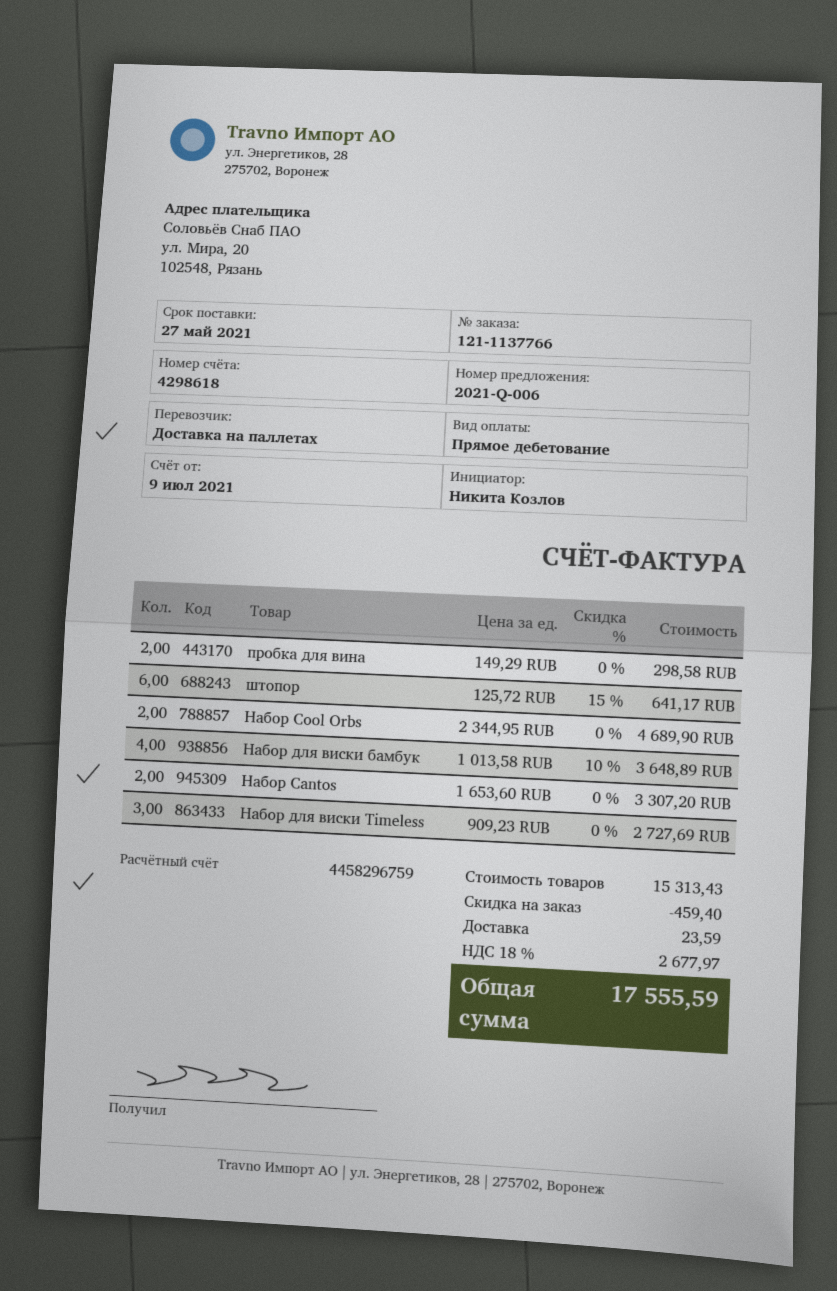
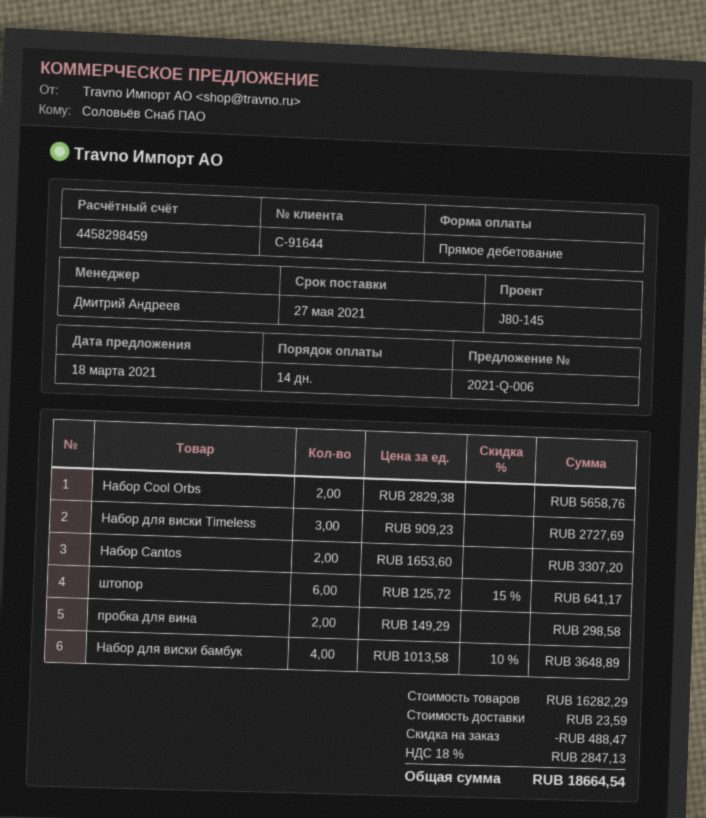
bank account: 4458296759 -> 4458298459
Набор Cool Orbs: 2 x 2344.95 = 4689.90 -> 2 x 2829.38 = 5658.76
subtotal: 15313.43 -> 16282.29
discount: 459.40 -> 488.47
tax: 18% = 2677.97 -> 18% = 2847.13
total: 17555.59 -> 18664.54

